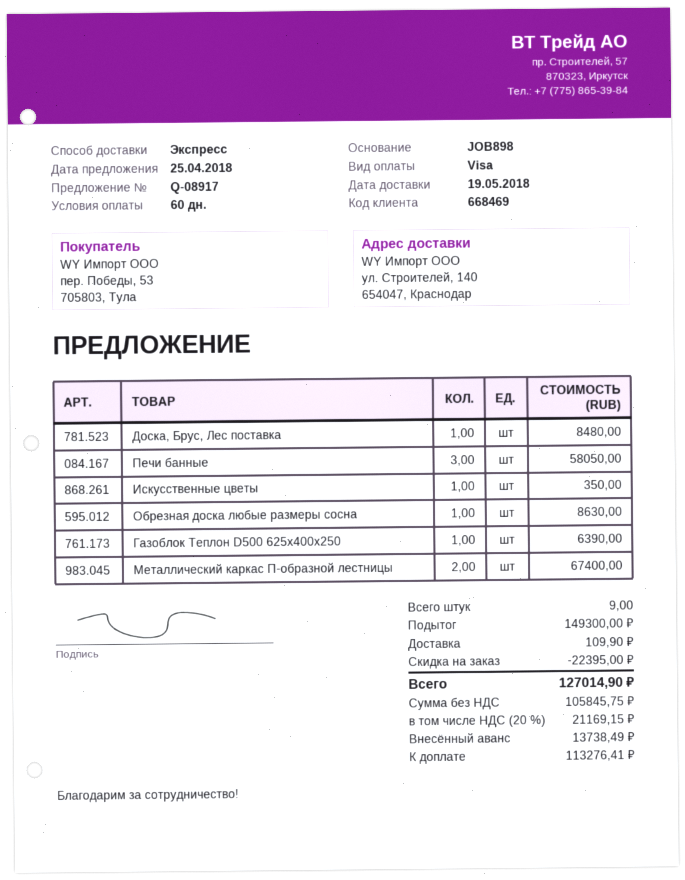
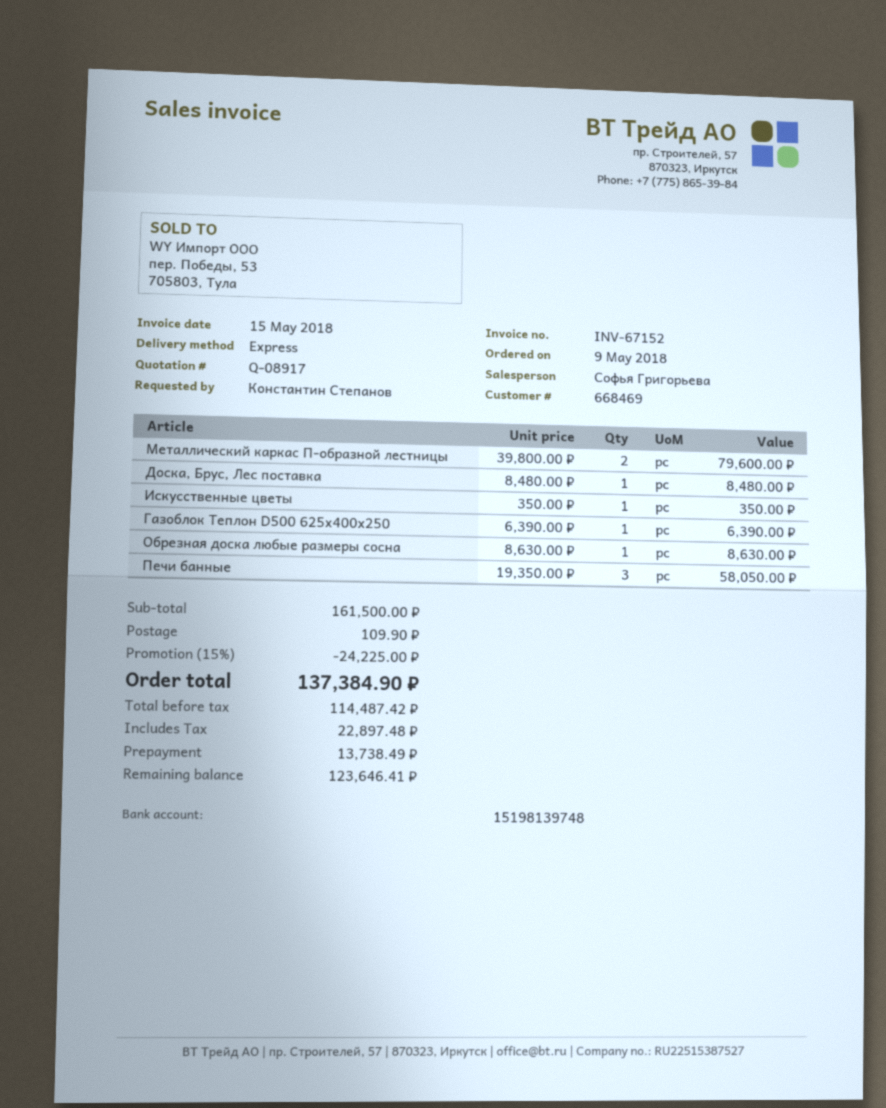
Металлический каркас П-образной лестницы: 2 for 67400.00 -> 2 for 79600.00
subtotal: 149300.00 -> 161500.00
discount: 22395.00 -> 24225.00
net: 105845.75 -> 114487.42
tax: 21169.15 -> 22897.48
total: 127014.90 -> 137384.90
balance: 113276.41 -> 123646.41

